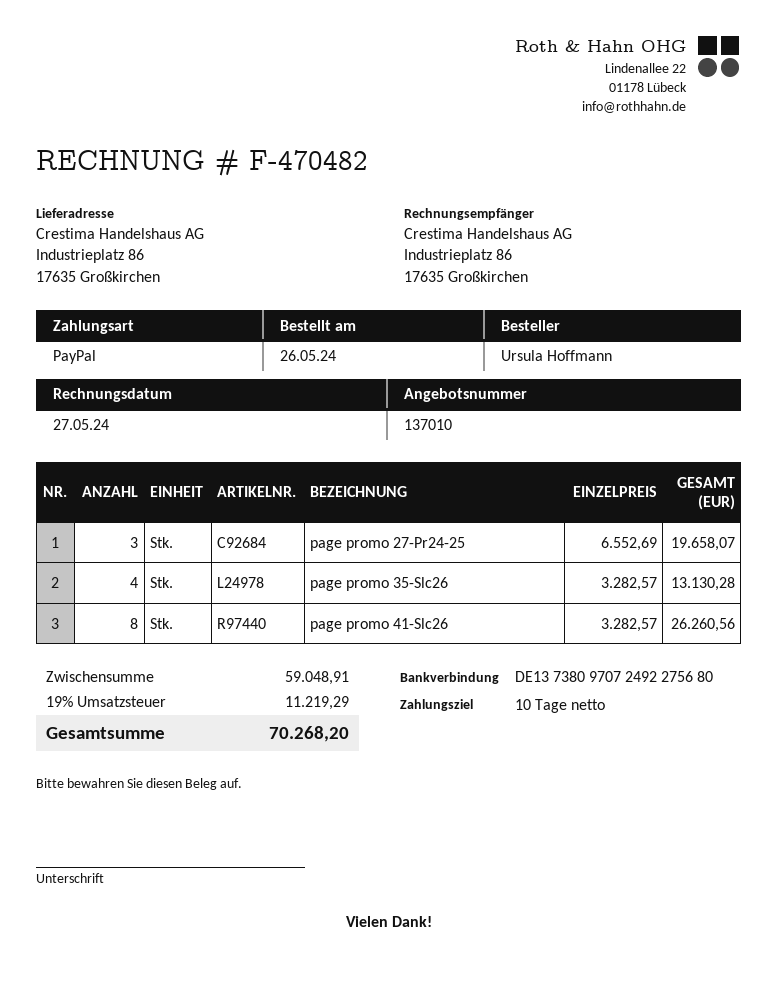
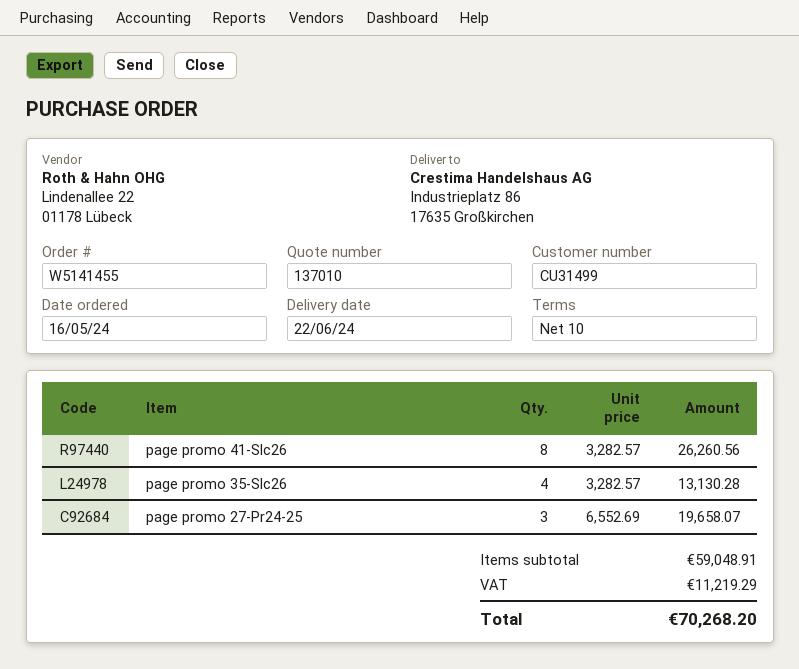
order date: 2024-05-26 -> 2024-05-16

